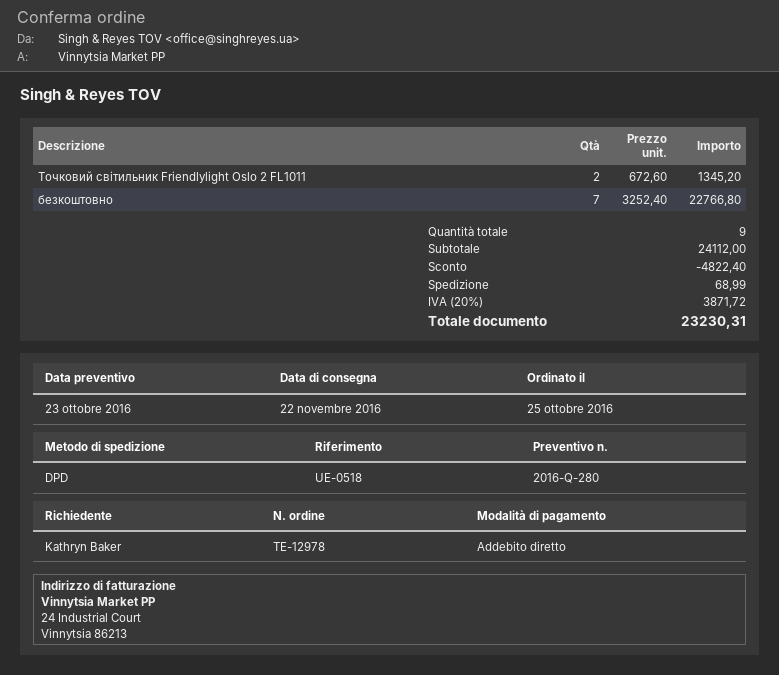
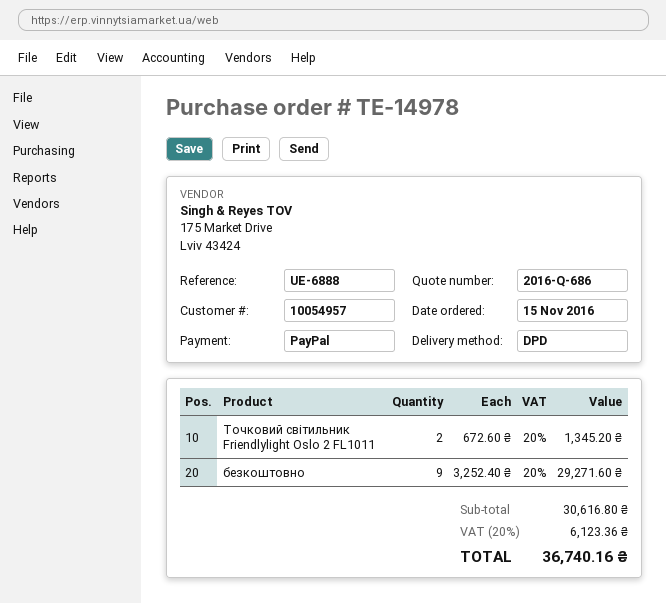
quote number: 2016-Q-280 -> 2016-Q-686
order number: TE-12978 -> TE-14978
order date: 2016-10-25 -> 2016-11-15
reference: UE-0518 -> UE-6888
payment method: direct debit -> PayPal
безкоштовно: 7 x 3252.40 = 22766.80 -> 9 x 3252.40 = 29271.60
subtotal: 24112.00 -> 30616.80
discount: 4822.40 -> none
shipping: 68.99 -> none
tax: 20% = 3871.72 -> 20% = 6123.36
total: 23230.31 -> 36740.16

